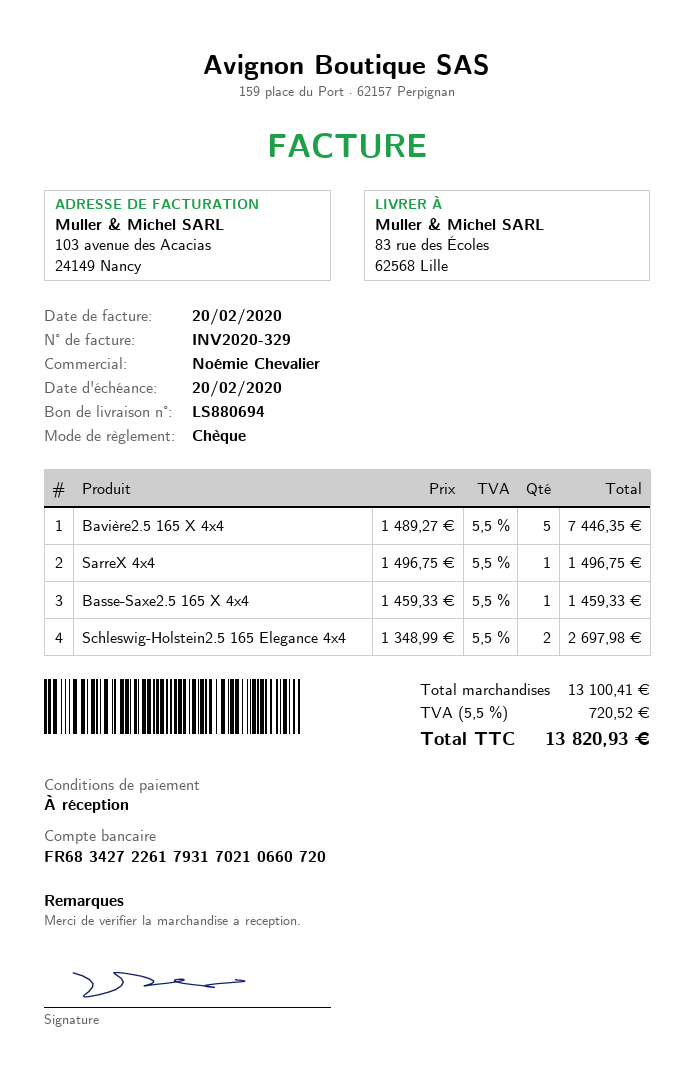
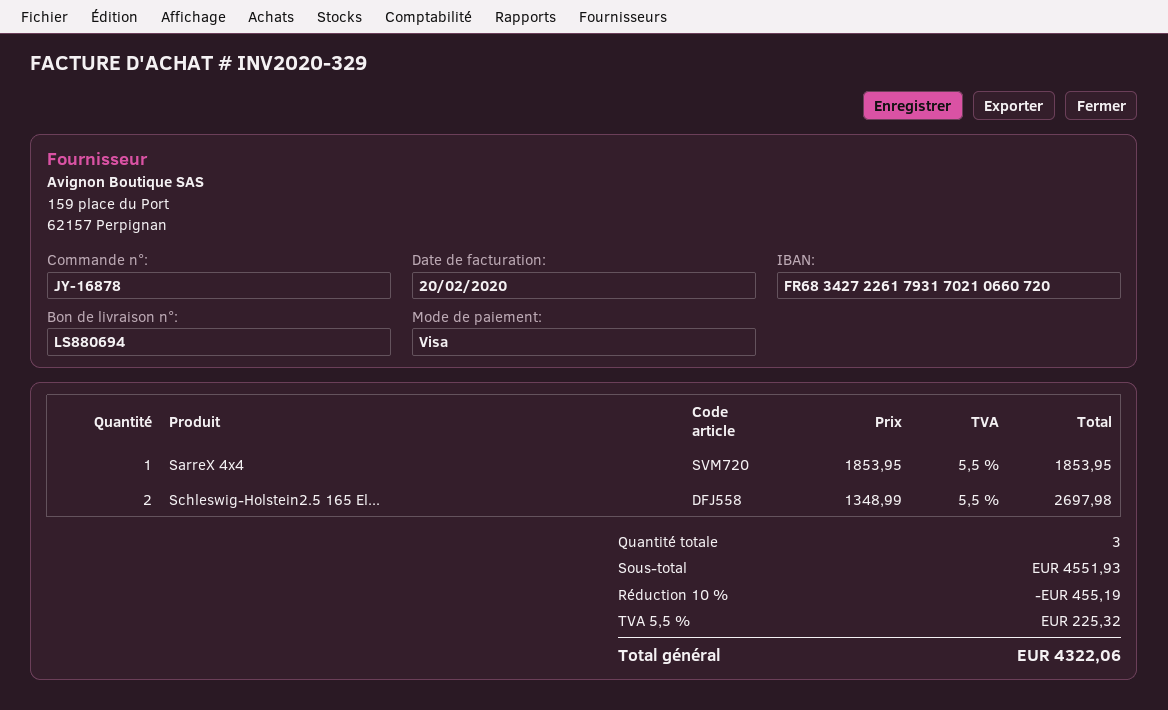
payment method: cheque -> Visa
Bavière2.5 165 X 4x4: 5 x 1489.27 = 7446.35 -> none
SarreX 4x4: 1 x 1496.75 = 1496.75 -> 1 x 1853.95 = 1853.95
Basse-Saxe2.5 165 X 4x4: 1 x 1459.33 = 1459.33 -> none
subtotal: 13100.41 -> 4551.93
discount: none -> 10% = 455.19
tax: 5.5% = 720.52 -> 5.5% = 225.32
total: 13820.93 -> 4322.06

